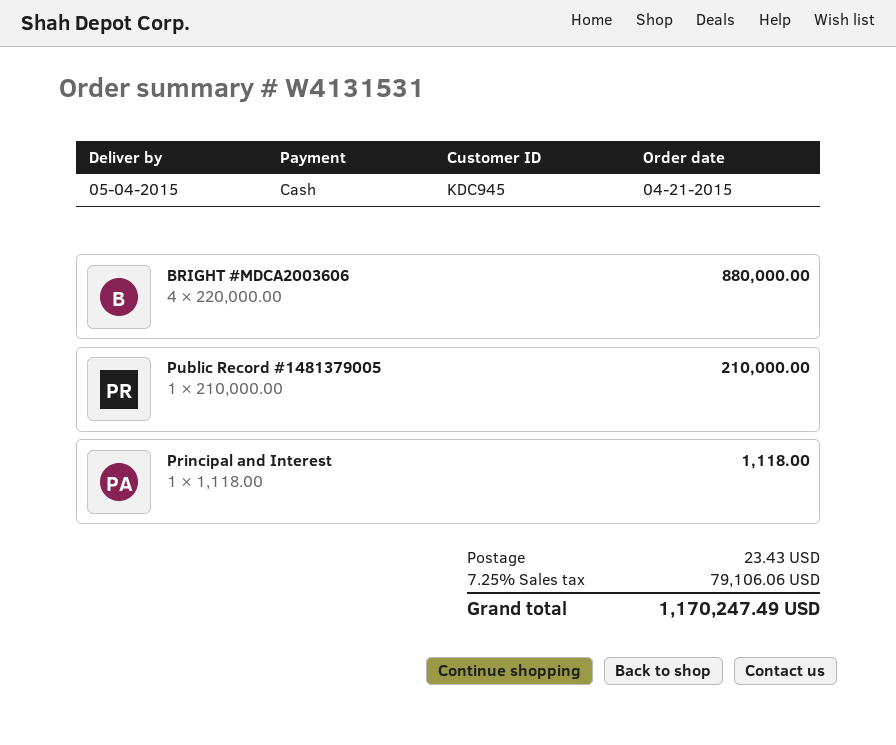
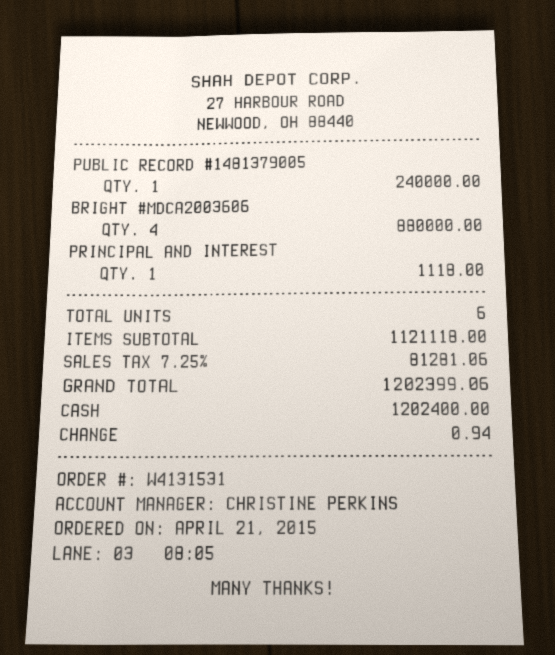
Public Record #1481379005: 1 for 210000.00 -> 1 for 240000.00
shipping: 23.43 -> none
tax: 7.25% = 79106.06 -> 7.25% = 81281.06
total: 1170247.49 -> 1202399.06

